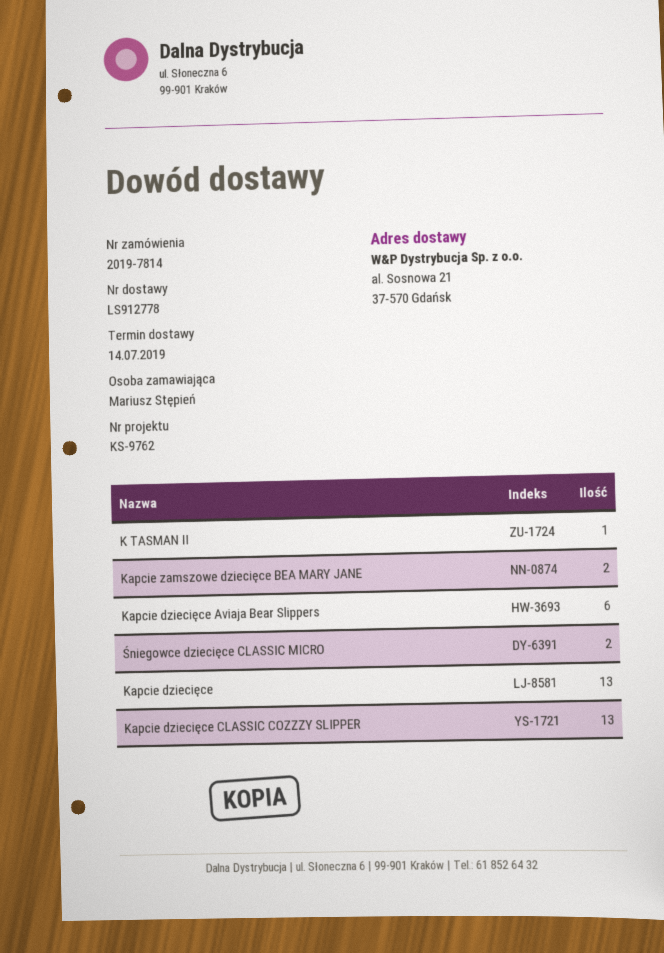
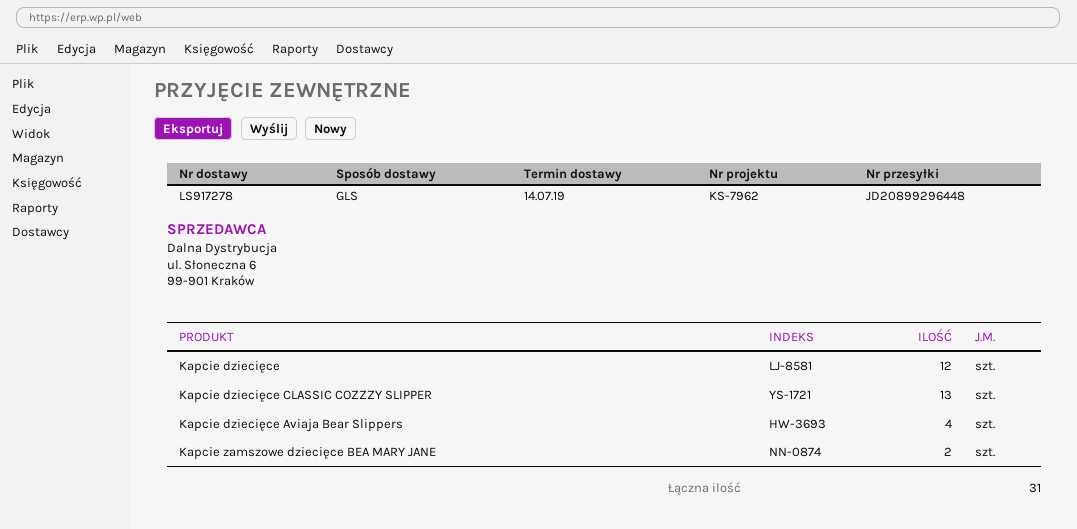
delivery note number: LS912778 -> LS917278
reference: KS-9762 -> KS-7962
K TASMAN II: 1 -> none
Kapcie dziecięce Aviaja Bear Slippers: 6 -> 4
Śniegowce dziecięce CLASSIC MICRO: 2 -> none
Kapcie dziecięce: 13 -> 12

